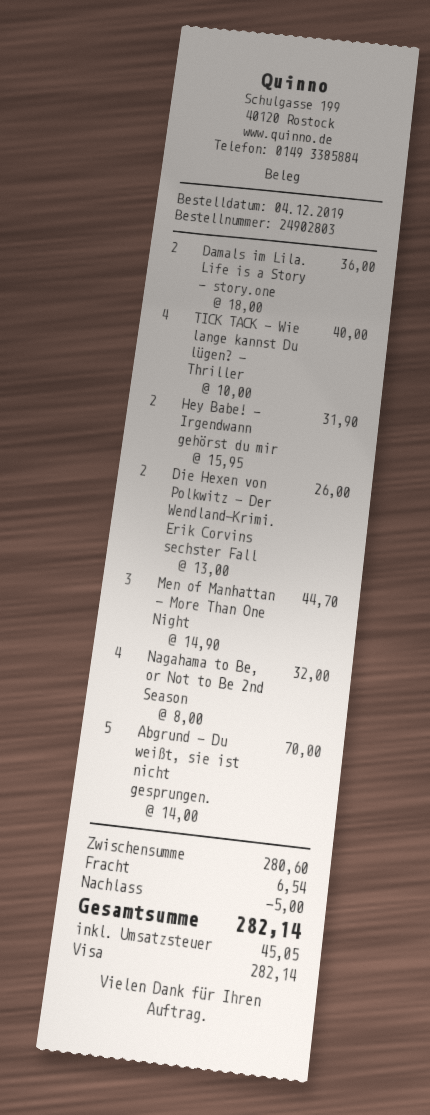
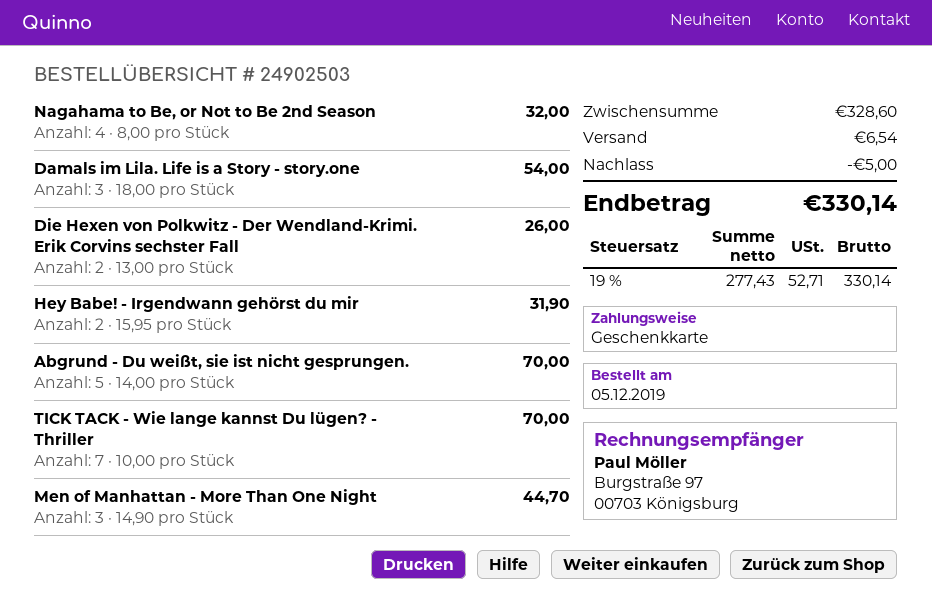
order number: 24902803 -> 24902503
order date: 2019-12-04 -> 2019-12-05
payment method: Visa -> gift card
Damals im Lila. Life is a Story - story.one: 2 x 18.00 = 36.00 -> 3 x 18.00 = 54.00
TICK TACK - Wie lange kannst Du lügen? - Thriller: 4 x 10.00 = 40.00 -> 7 x 10.00 = 70.00
subtotal: 280.60 -> 328.60
tax: 45.05 -> 52.71
total: 282.14 -> 330.14

